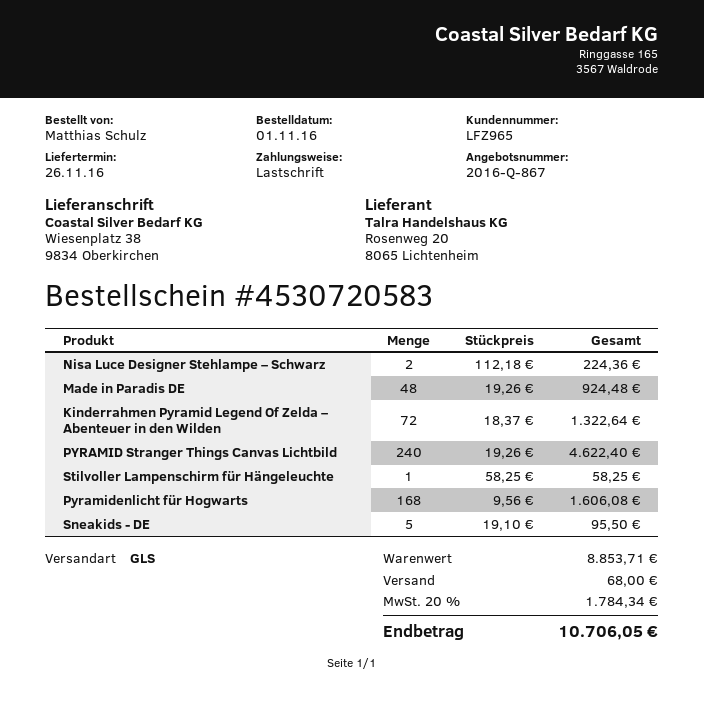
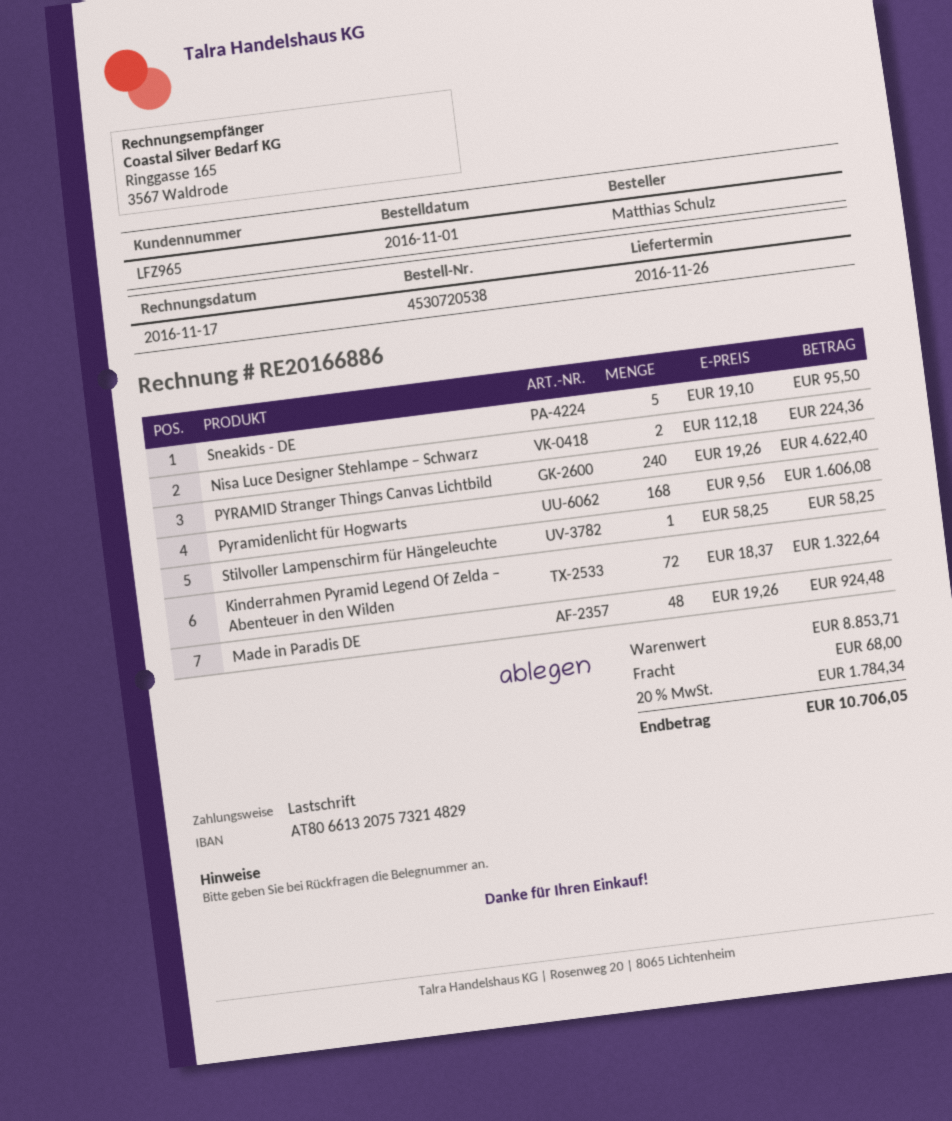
order number: 4530720583 -> 4530720538

